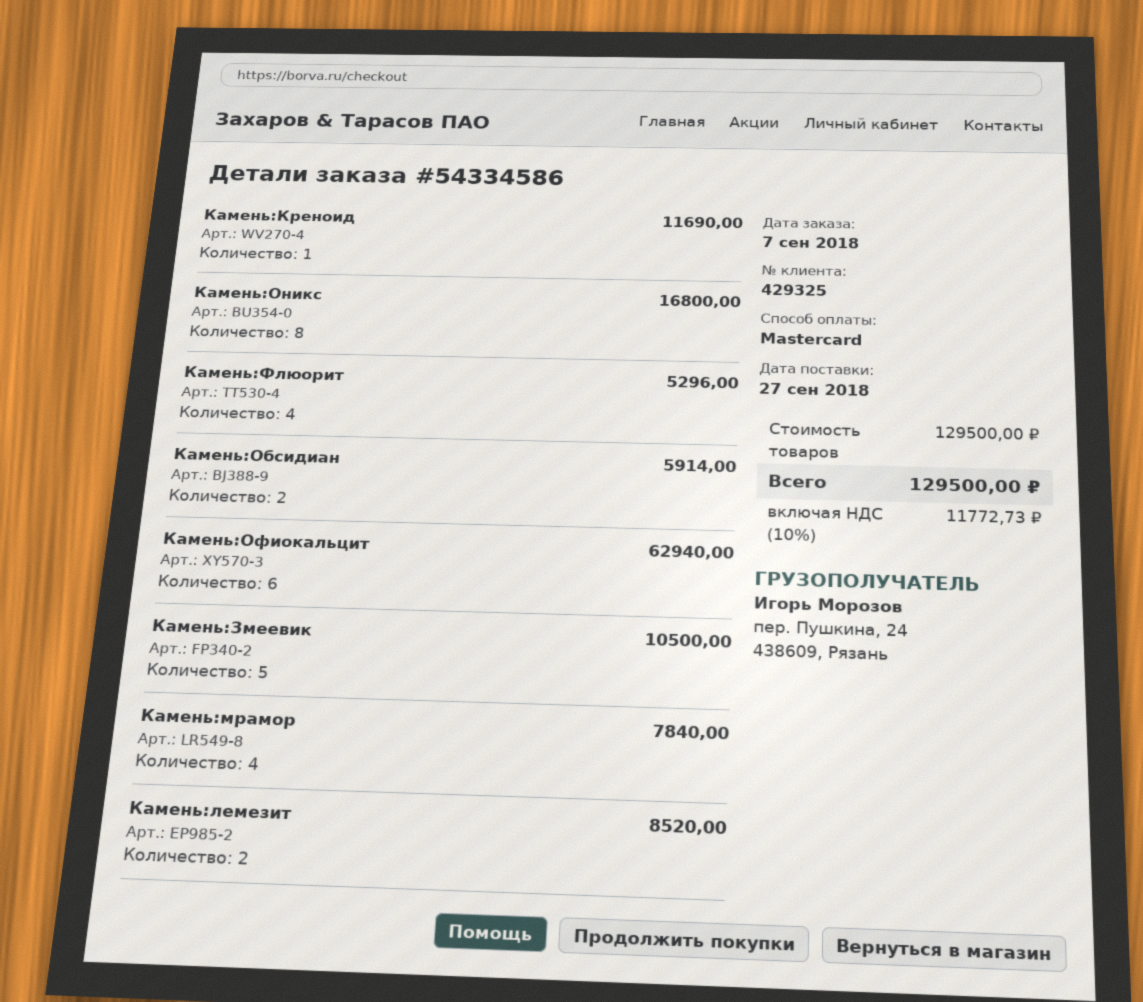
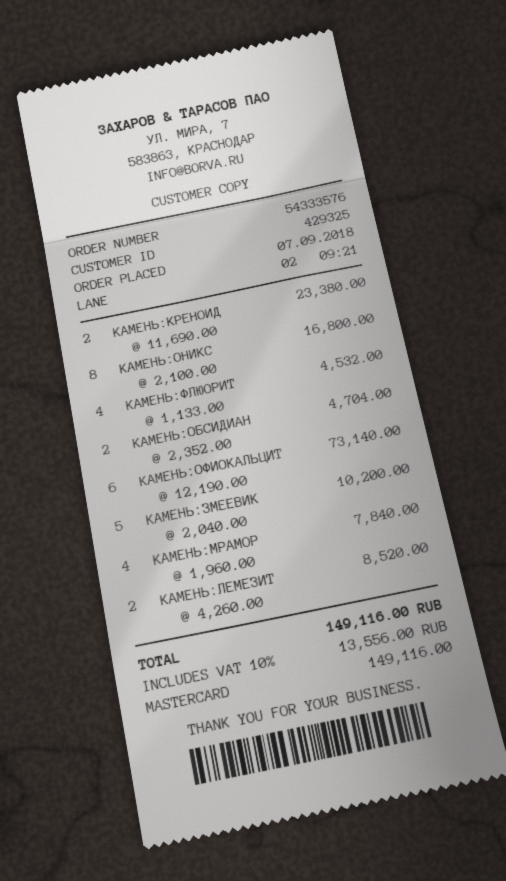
order number: 54334586 -> 54333576
Камень:Креноид: 1 for 11690.00 -> 2 for 23380.00
Камень:Флюорит: 4 for 5296.00 -> 4 for 4532.00
Камень:Обсидиан: 2 for 5914.00 -> 2 for 4704.00
Камень:Офиокальцит: 6 for 62940.00 -> 6 for 73140.00
Камень:Змеевик: 5 for 10500.00 -> 5 for 10200.00
tax: 10% = 11772.73 -> 10% = 13556.00
total: 129500.00 -> 149116.00

